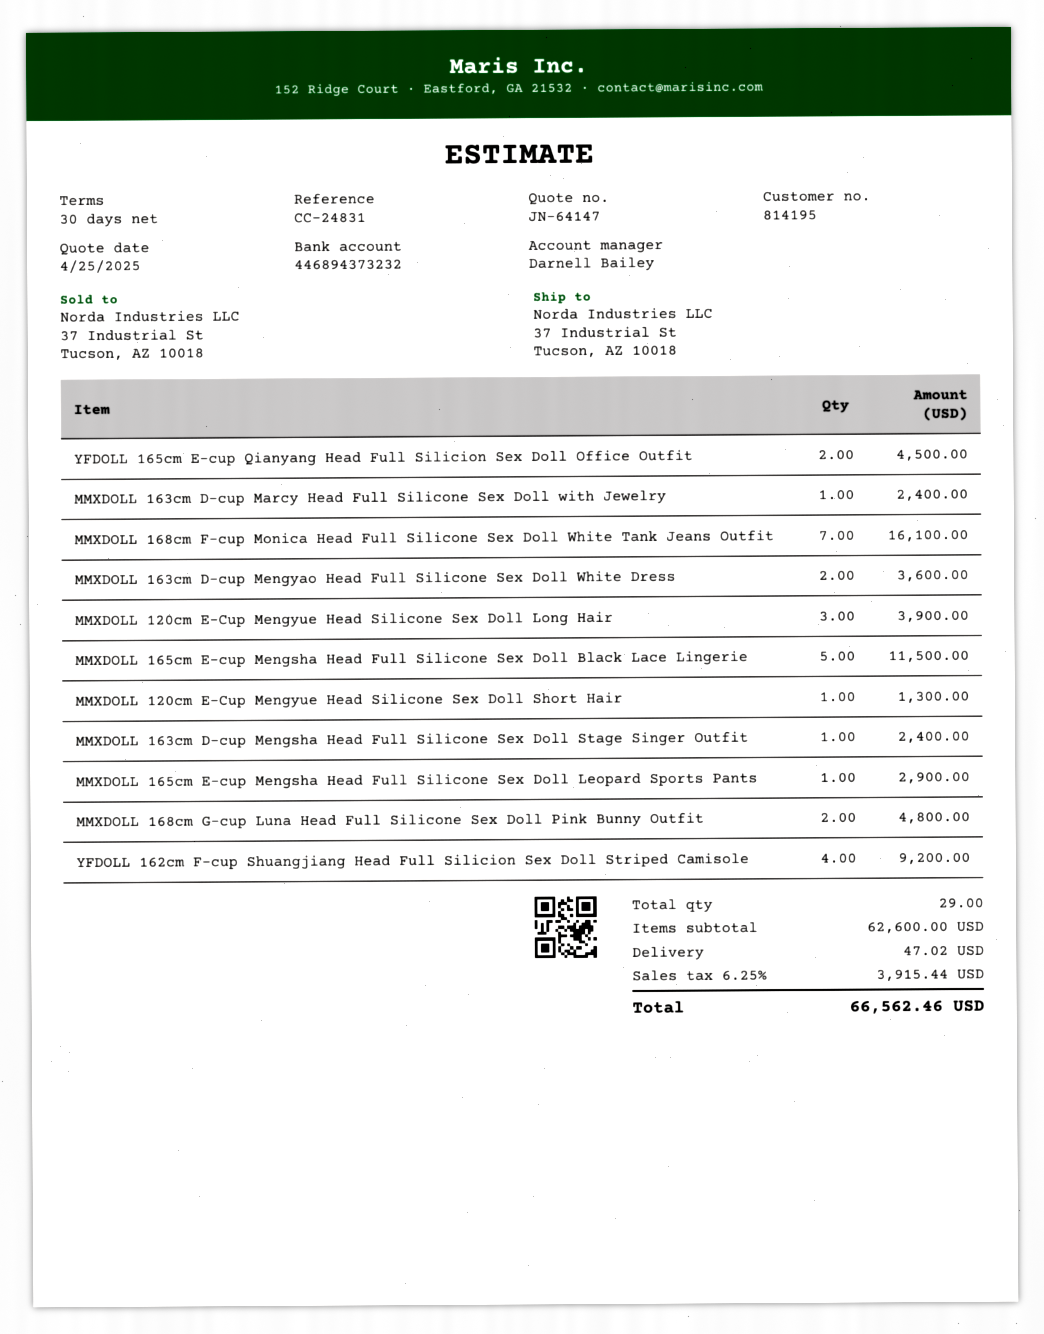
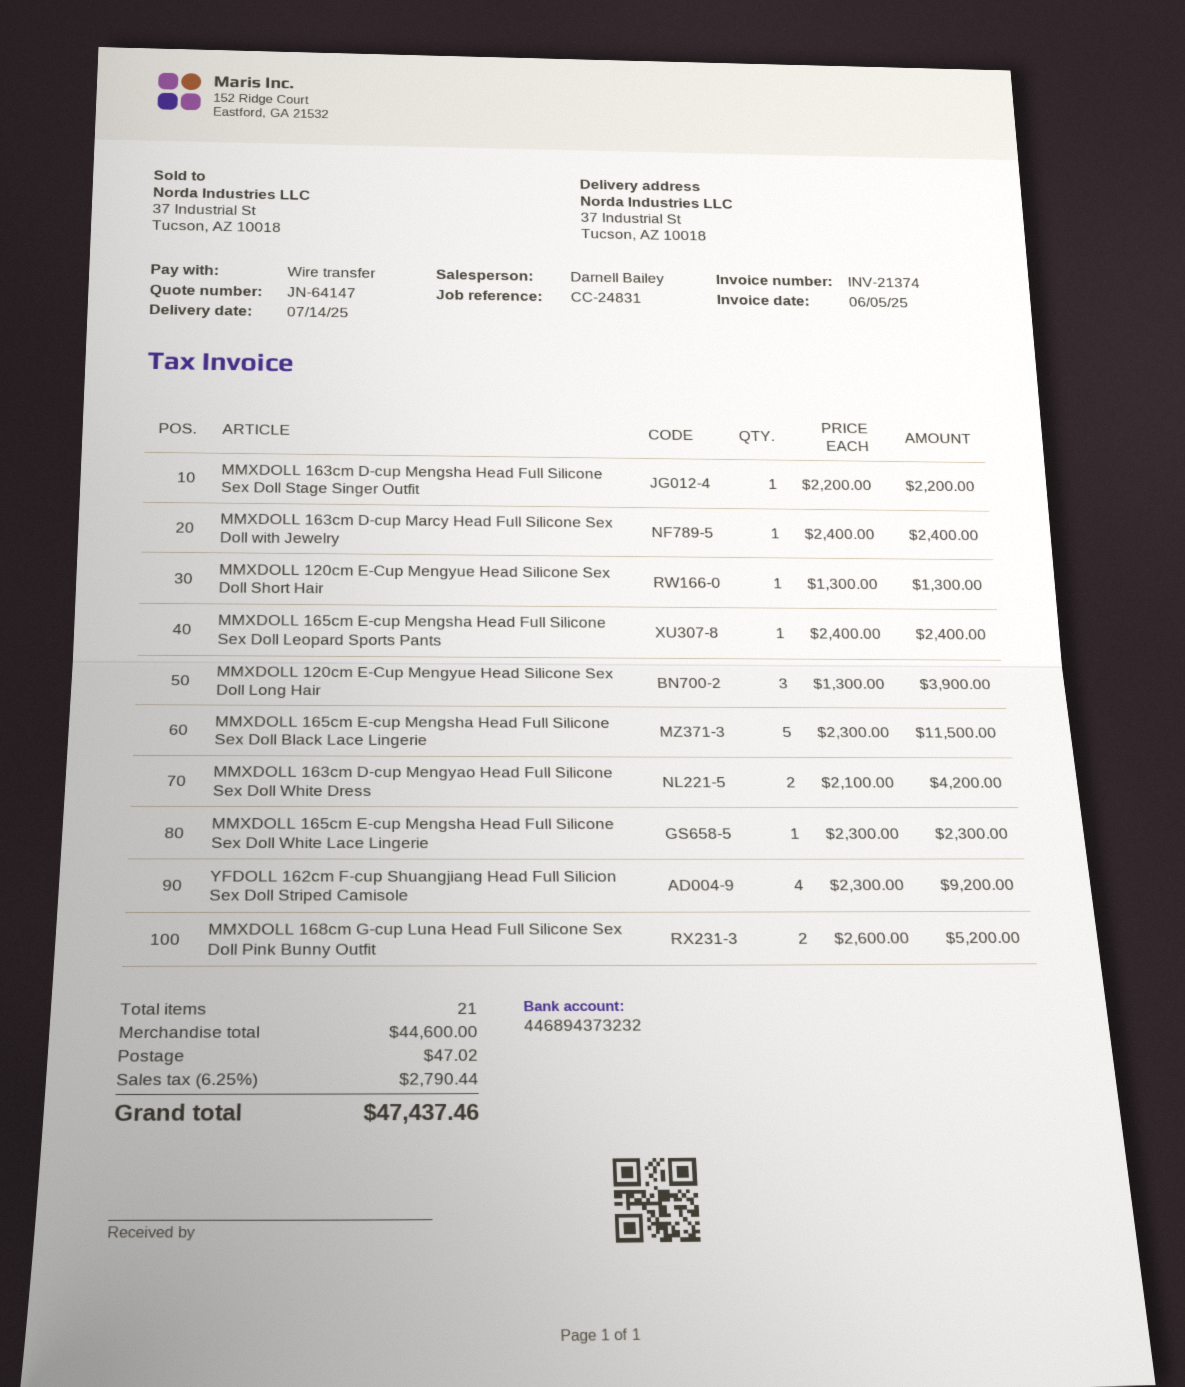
YFDOLL 165cm E-cup Qianyang Head Full Silicion Sex Doll Office Outfit: 2 for 4500.00 -> none
MMXDOLL 168cm F-cup Monica Head Full Silicone Sex Doll White Tank Jeans Outfit: 7 for 16100.00 -> none
MMXDOLL 163cm D-cup Mengyao Head Full Silicone Sex Doll White Dress: 2 for 3600.00 -> 2 for 4200.00
MMXDOLL 163cm D-cup Mengsha Head Full Silicone Sex Doll Stage Singer Outfit: 1 for 2400.00 -> 1 for 2200.00
MMXDOLL 165cm E-cup Mengsha Head Full Silicone Sex Doll Leopard Sports Pants: 1 for 2900.00 -> 1 for 2400.00
MMXDOLL 168cm G-cup Luna Head Full Silicone Sex Doll Pink Bunny Outfit: 2 for 4800.00 -> 2 for 5200.00
MMXDOLL 165cm E-cup Mengsha Head Full Silicone Sex Doll White Lace Lingerie: none -> 1 for 2300.00
total quantity: 29 -> 21
subtotal: 62600.00 -> 44600.00
tax: 6.25% = 3915.44 -> 6.25% = 2790.44
total: 66562.46 -> 47437.46

